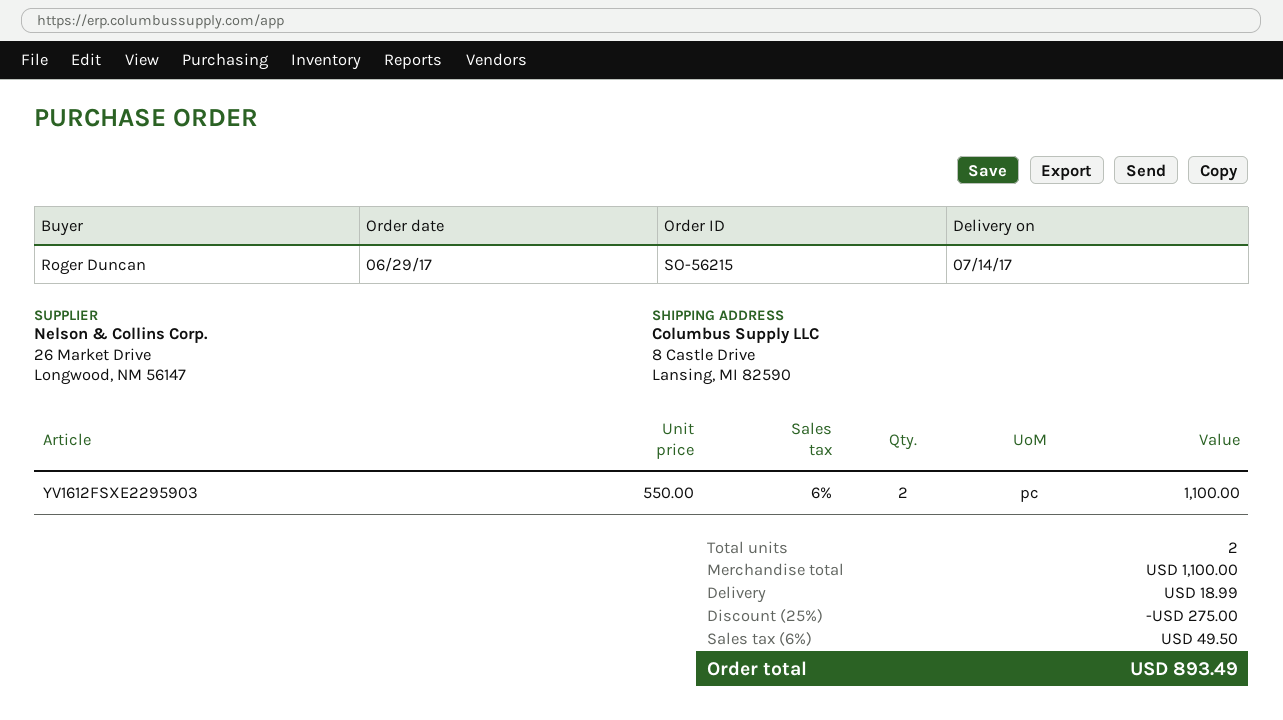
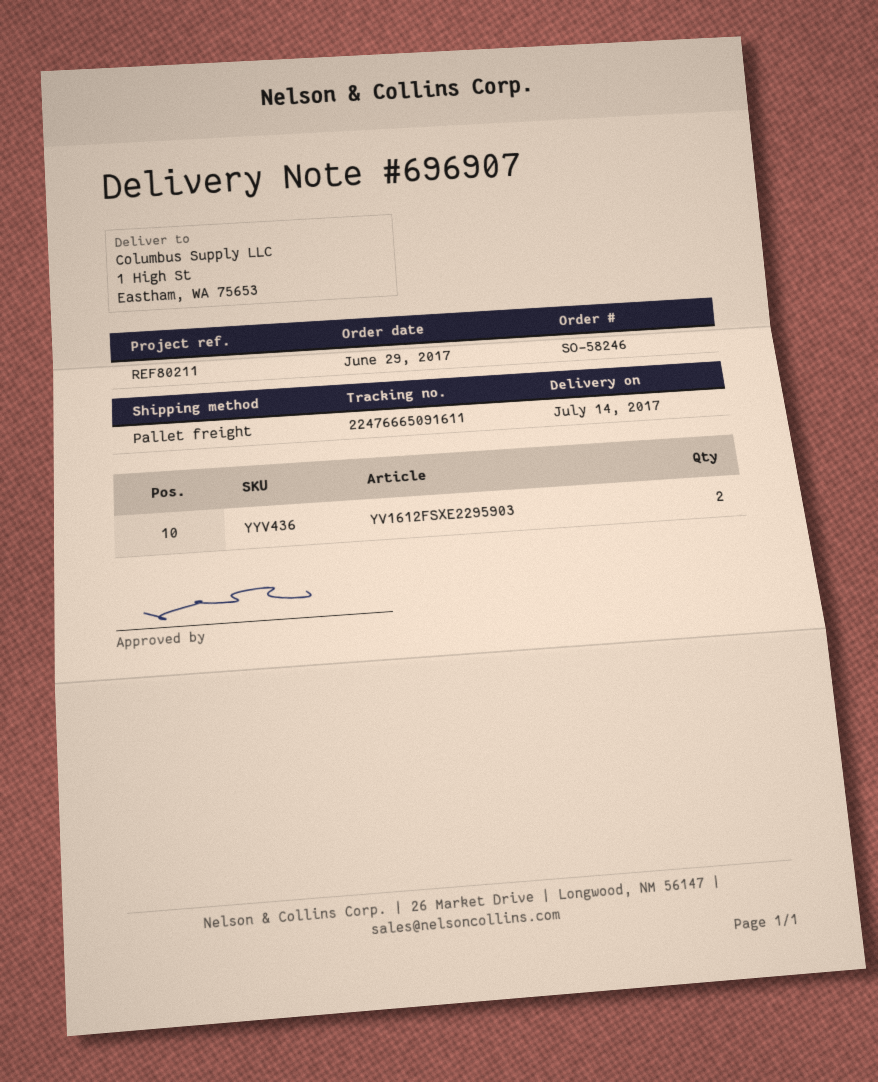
order number: SO-56215 -> SO-58246
ship to: 8 Castle Drive, Lansing, MI 82590 -> 1 High St, Eastham, WA 75653

